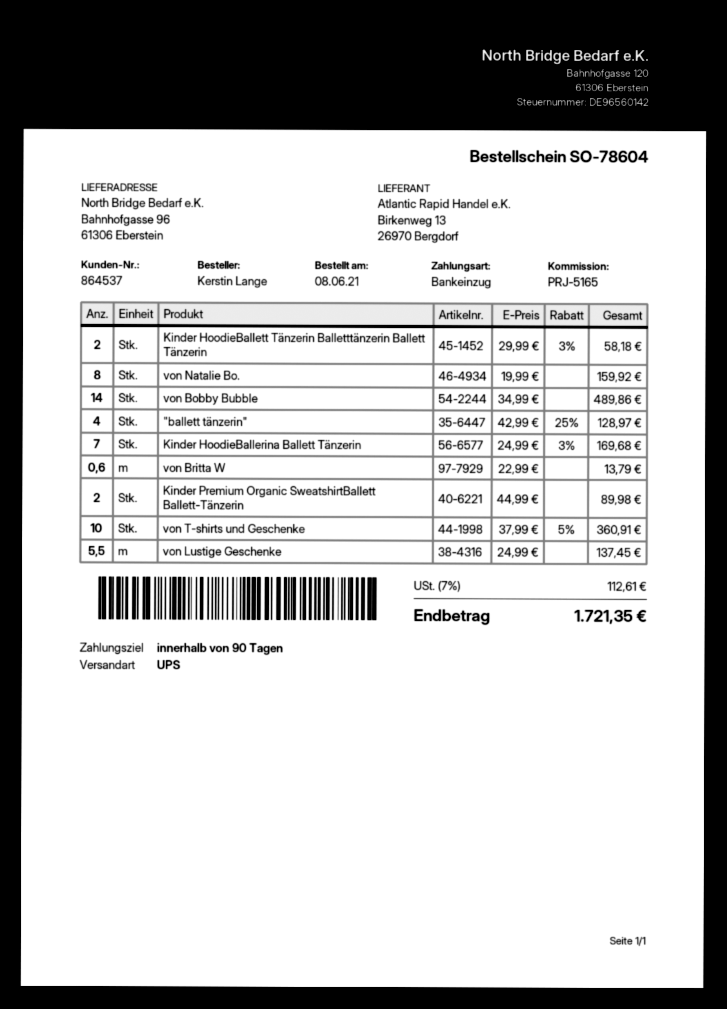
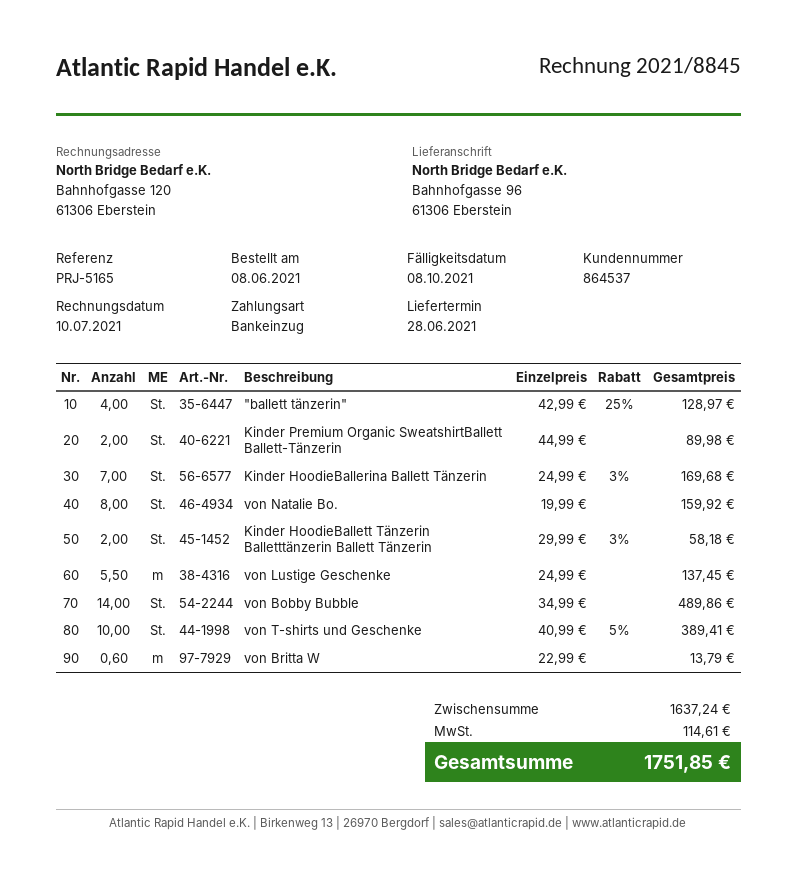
von T-shirts und Geschenke: 10 x 37.99 - 5% = 360.91 -> 10 x 40.99 - 5% = 389.41
tax: 112.61 -> 114.61
total: 1721.35 -> 1751.85

